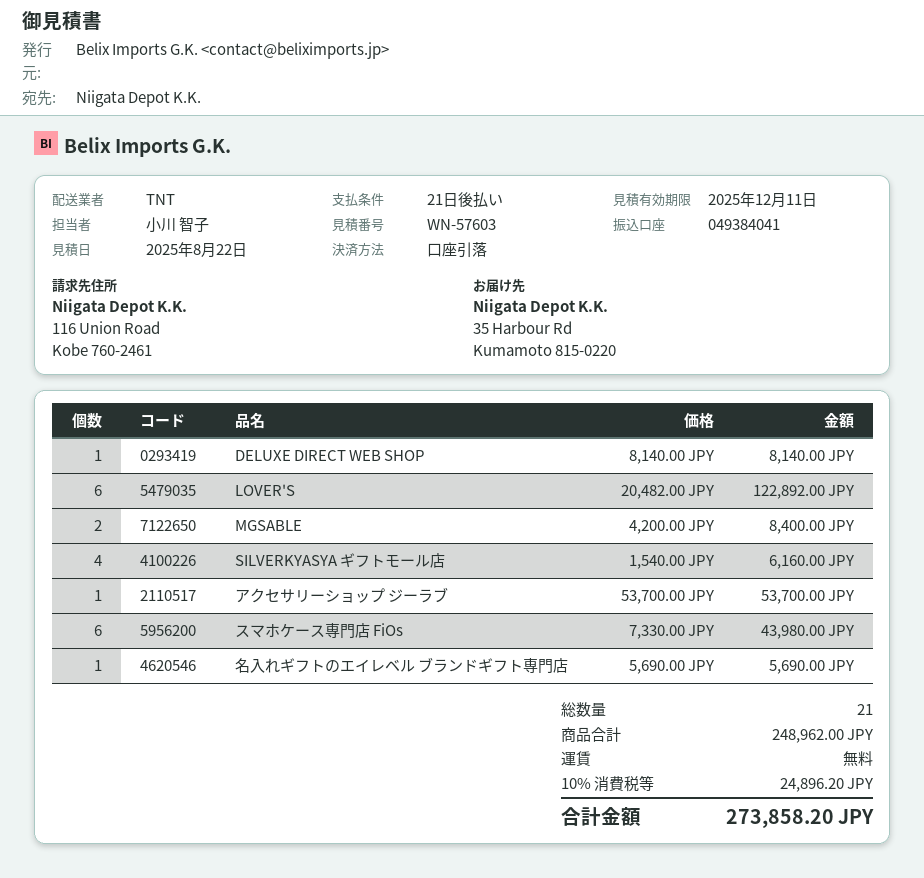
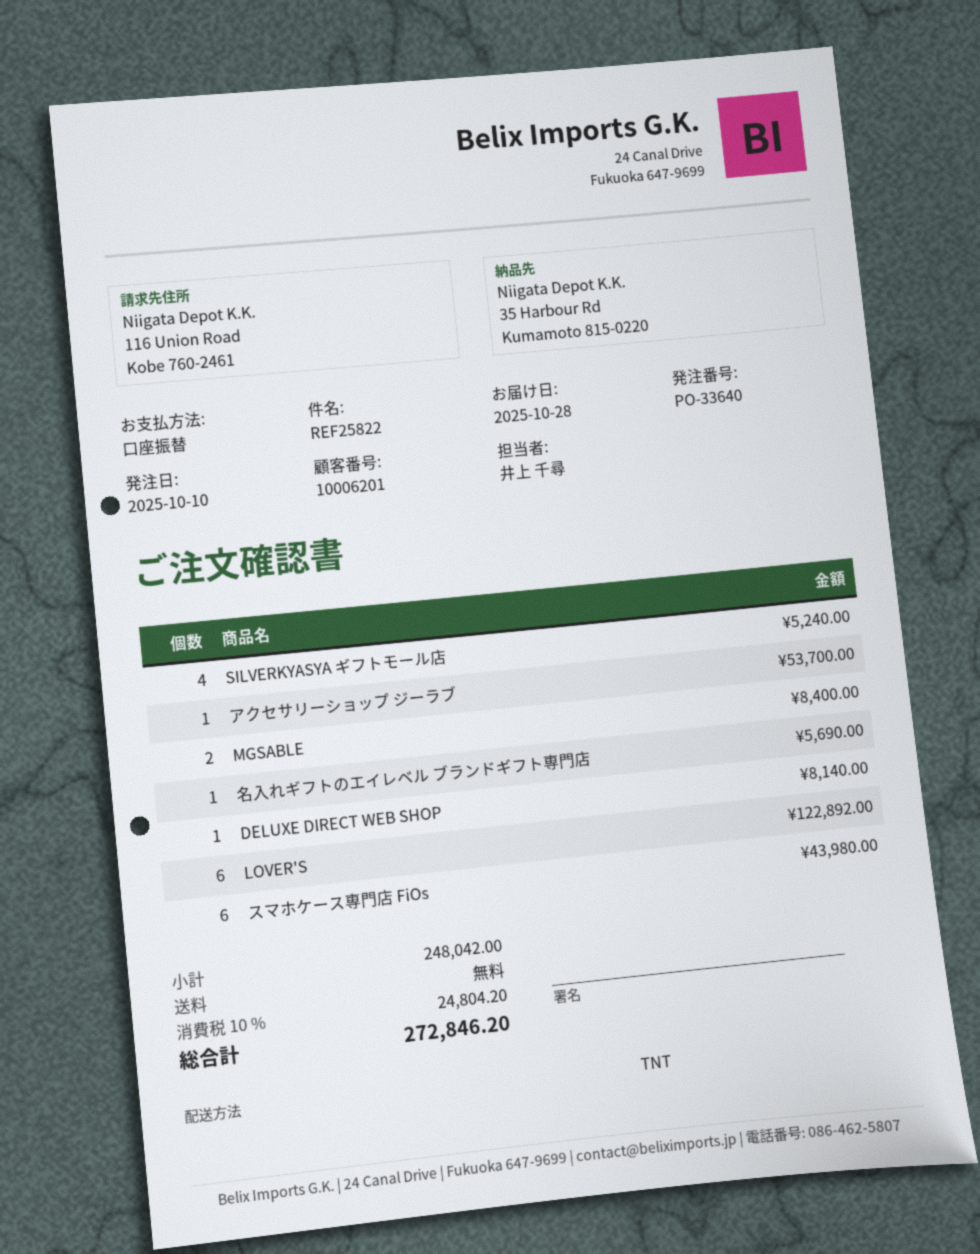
sales rep: 小川 智子 -> 井上 千尋
SILVERKYASYA ギフトモール店: 4 for 6160.00 -> 4 for 5240.00
subtotal: 248962.00 -> 248042.00
tax: 10% = 24896.20 -> 10% = 24804.20
total: 273858.20 -> 272846.20

